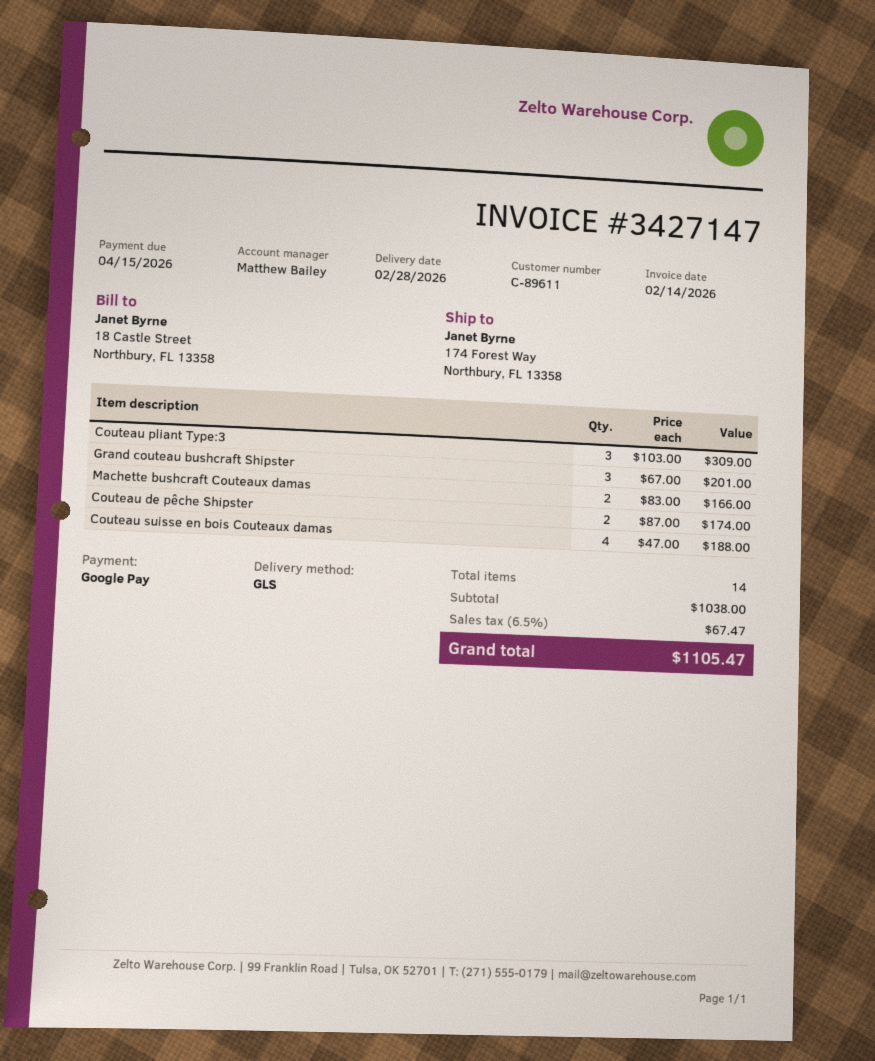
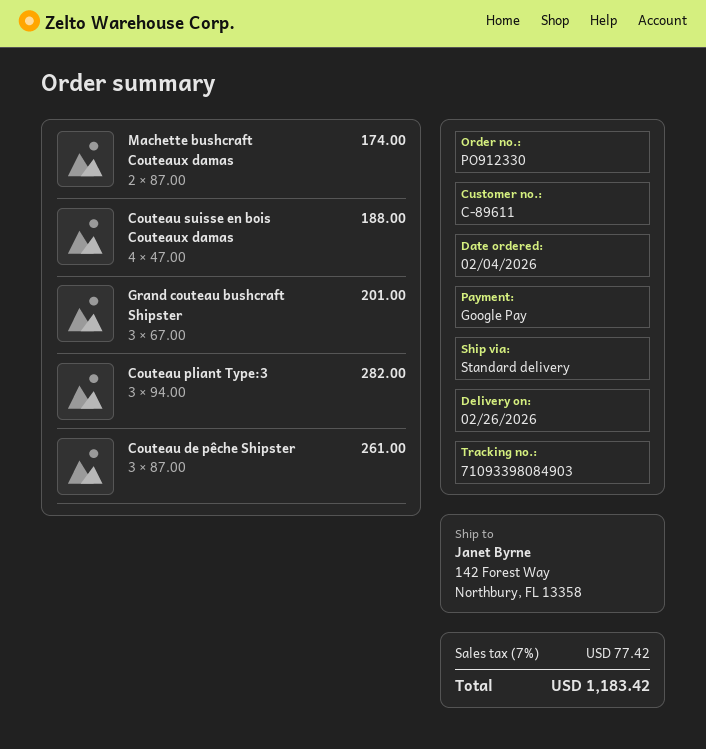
delivery date: 2026-02-28 -> 2026-02-26
shipping method: GLS -> standard
ship to: 174 Forest Way, Northbury, FL 13358 -> 142 Forest Way, Northbury, FL 13358
Couteau pliant Type:3: 3 x 103.00 = 309.00 -> 3 x 94.00 = 282.00
Machette bushcraft Couteaux damas: 2 x 83.00 = 166.00 -> 2 x 87.00 = 174.00
Couteau de pêche Shipster: 2 x 87.00 = 174.00 -> 3 x 87.00 = 261.00
tax: 6.5% = 67.47 -> 7% = 77.42
total: 1105.47 -> 1183.42

